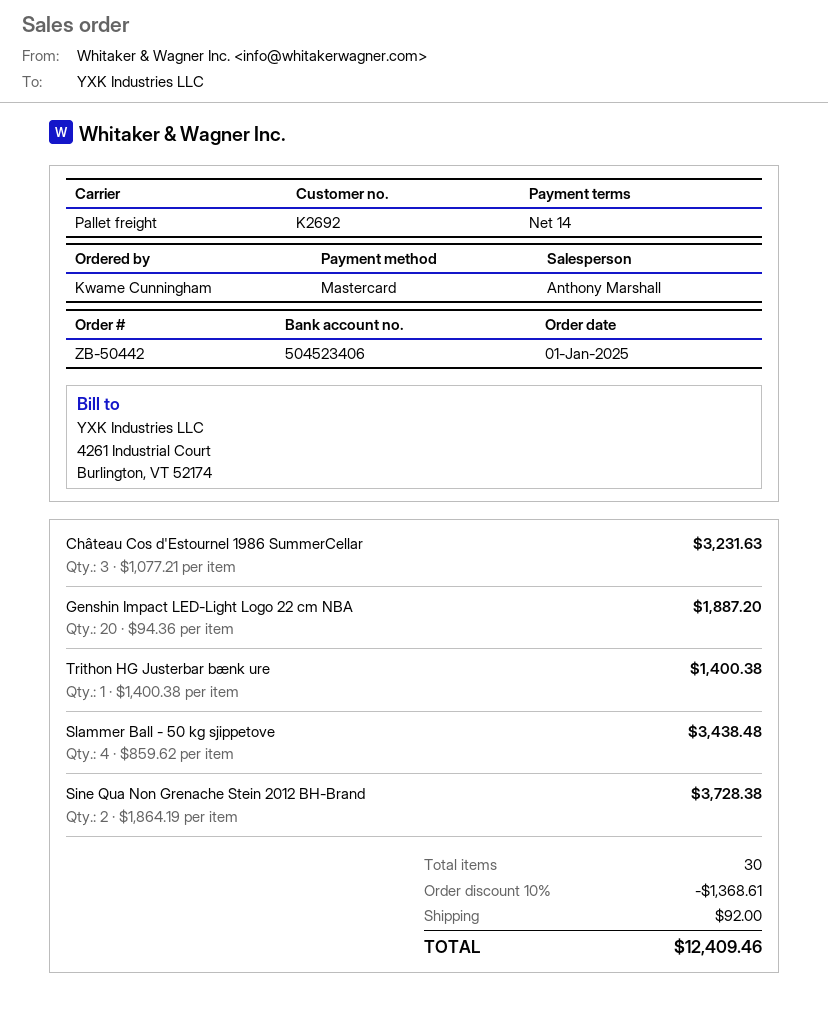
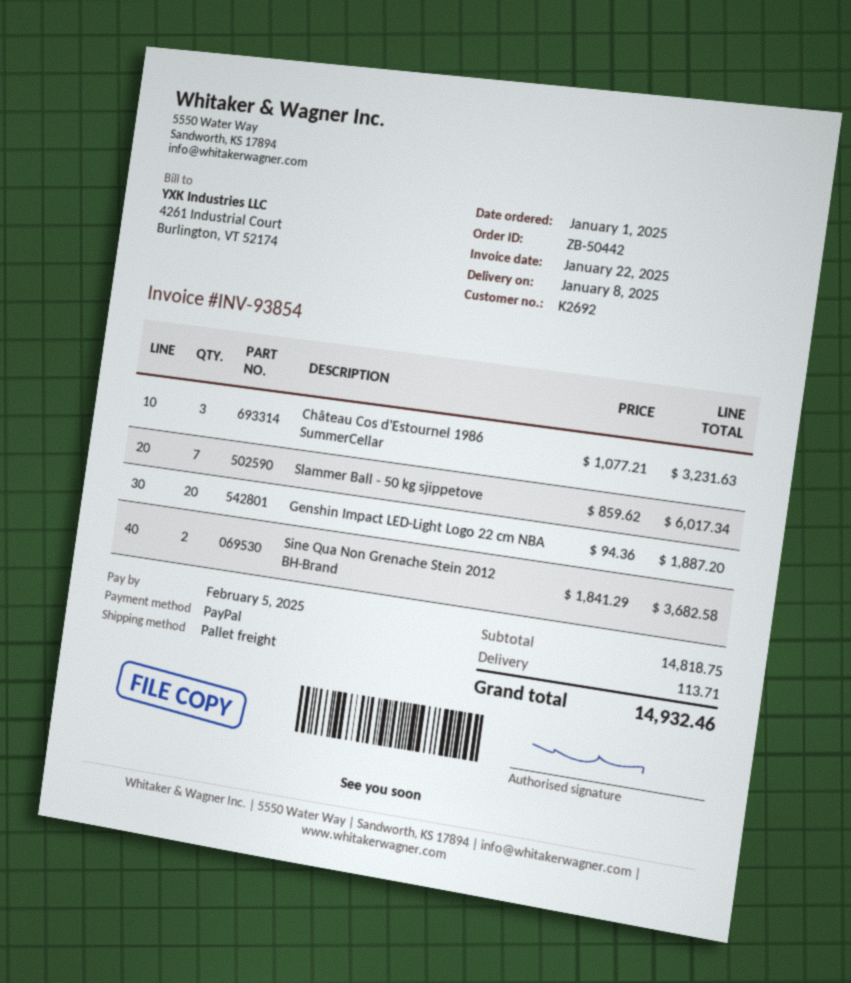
payment method: Mastercard -> PayPal
Trithon HG Justerbar bænk ure: 1 x 1400.38 = 1400.38 -> none
Slammer Ball - 50 kg sjippetove: 4 x 859.62 = 3438.48 -> 7 x 859.62 = 6017.34
Sine Qua Non Grenache Stein 2012 BH-Brand: 2 x 1864.19 = 3728.38 -> 2 x 1841.29 = 3682.58
discount: 10% = 1368.61 -> none
shipping: 92.00 -> 113.71
total: 12409.46 -> 14932.46

